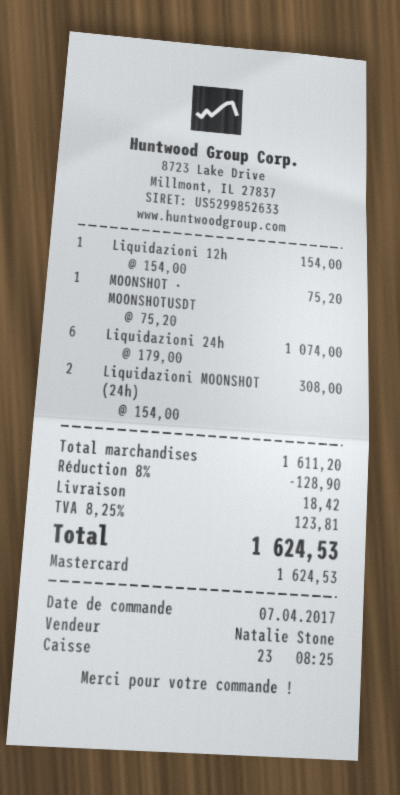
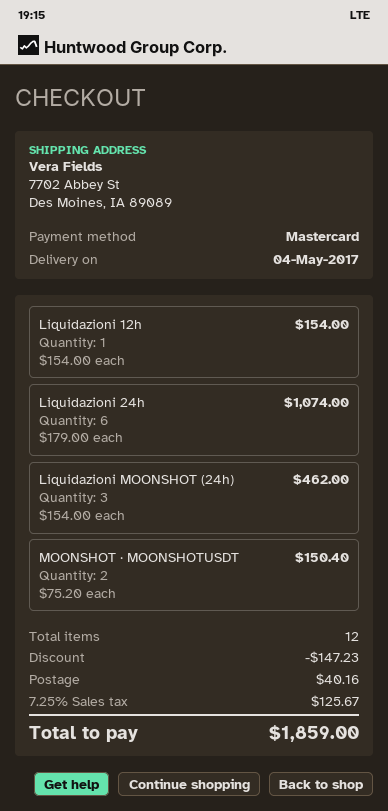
MOONSHOT · MOONSHOTUSDT: 1 x 75.20 = 75.20 -> 2 x 75.20 = 150.40
Liquidazioni MOONSHOT (24h): 2 x 154.00 = 308.00 -> 3 x 154.00 = 462.00
discount: 128.90 -> 147.23
shipping: 18.42 -> 40.16
tax: 8.25% = 123.81 -> 7.25% = 125.67
total: 1624.53 -> 1859.00

